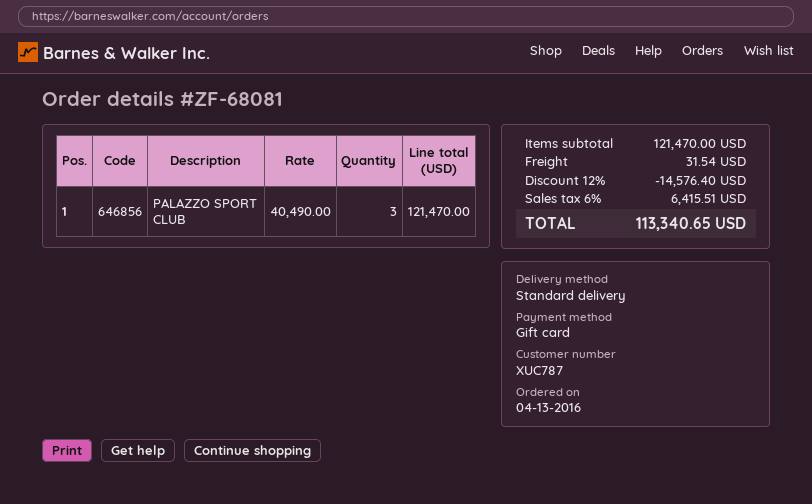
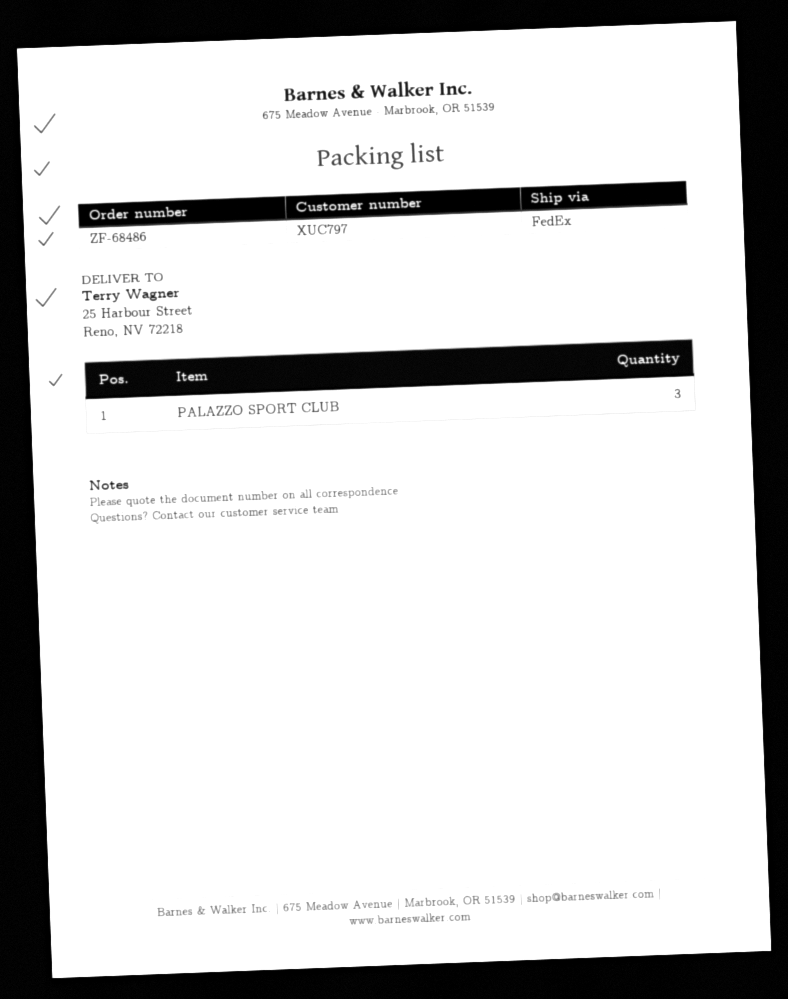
order number: ZF-68081 -> ZF-68486
customer number: XUC787 -> XUC797
shipping method: standard -> FedEx

